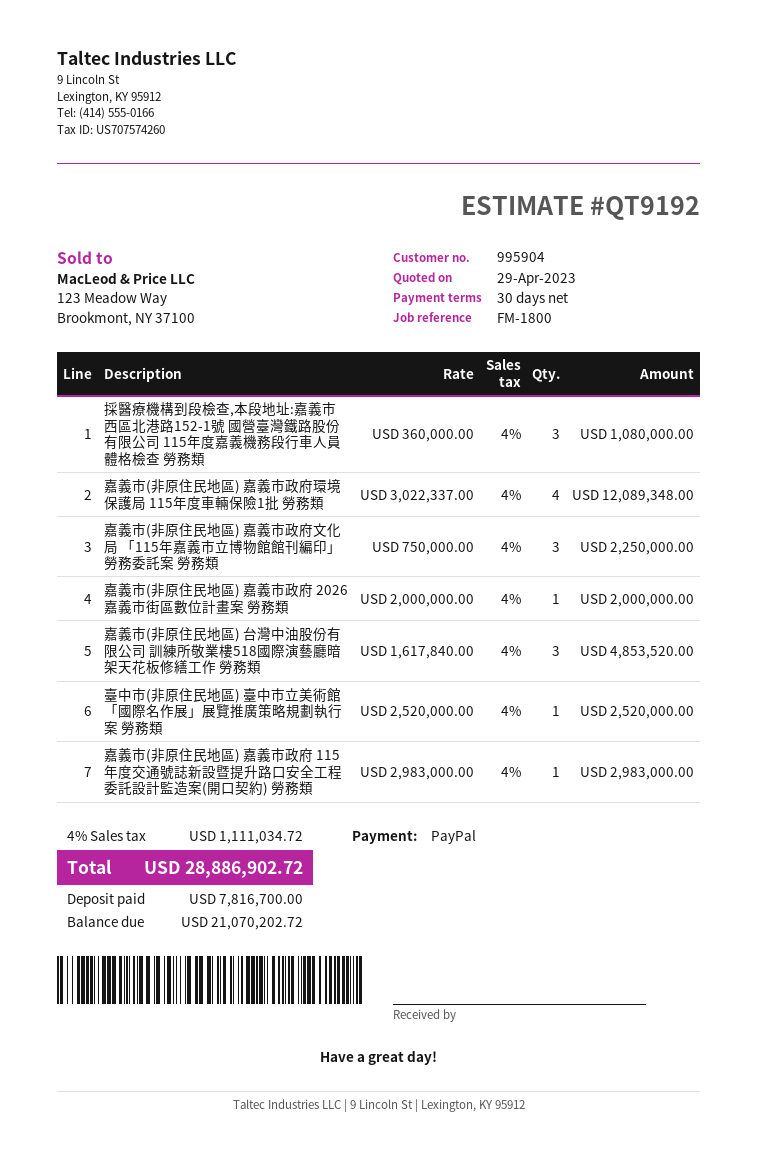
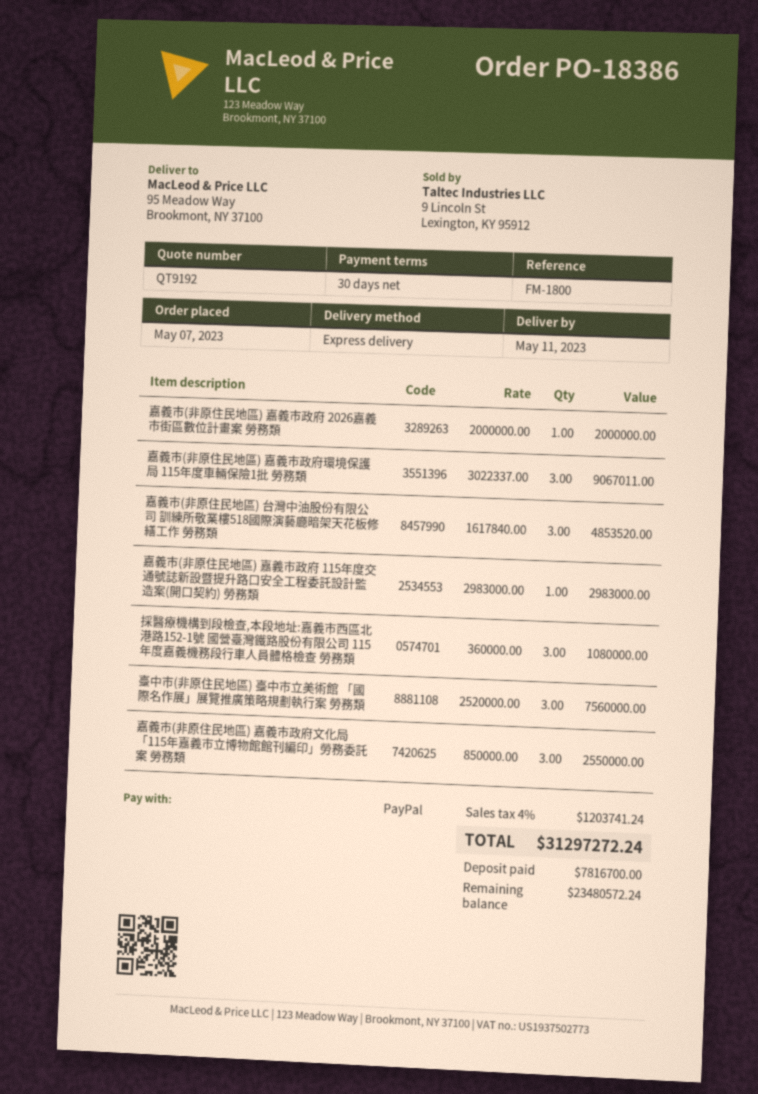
嘉義市(非原住民地區) 嘉義市政府環境保護局 115年度車輛保險1批 勞務類: 4 x 3022337.00 = 12089348.00 -> 3 x 3022337.00 = 9067011.00
嘉義市(非原住民地區) 嘉義市政府文化局 「115年嘉義市立博物館館刊編印」勞務委託案 勞務類: 3 x 750000.00 = 2250000.00 -> 3 x 850000.00 = 2550000.00
臺中市(非原住民地區) 臺中市立美術館 「國際名作展」展覽推廣策略規劃執行案 勞務類: 1 x 2520000.00 = 2520000.00 -> 3 x 2520000.00 = 7560000.00
tax: 4% = 1111034.72 -> 4% = 1203741.24
total: 28886902.72 -> 31297272.24
balance: 21070202.72 -> 23480572.24

